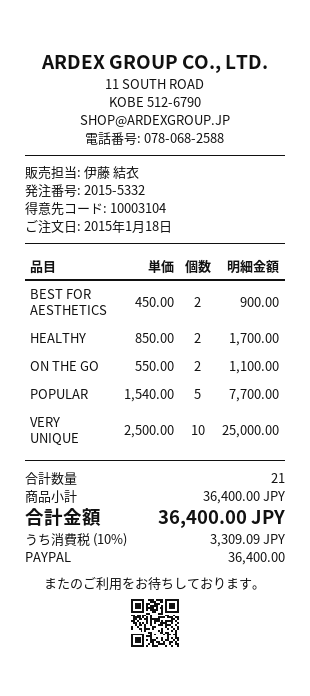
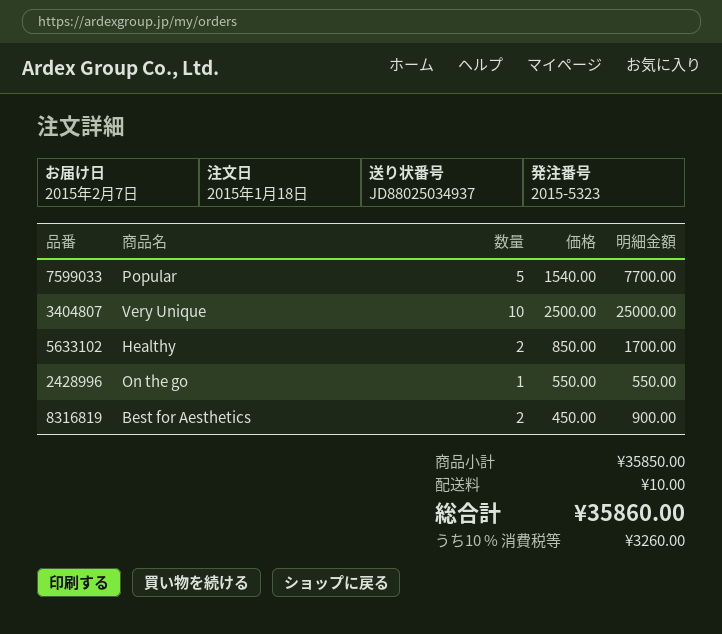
order number: 2015-5332 -> 2015-5323
ON THE GO: 2 x 550.00 = 1100.00 -> 1 x 550.00 = 550.00
subtotal: 36400.00 -> 35850.00
shipping: none -> 10.00
tax: 10% = 3309.09 -> 10% = 3260.00
total: 36400.00 -> 35860.00

